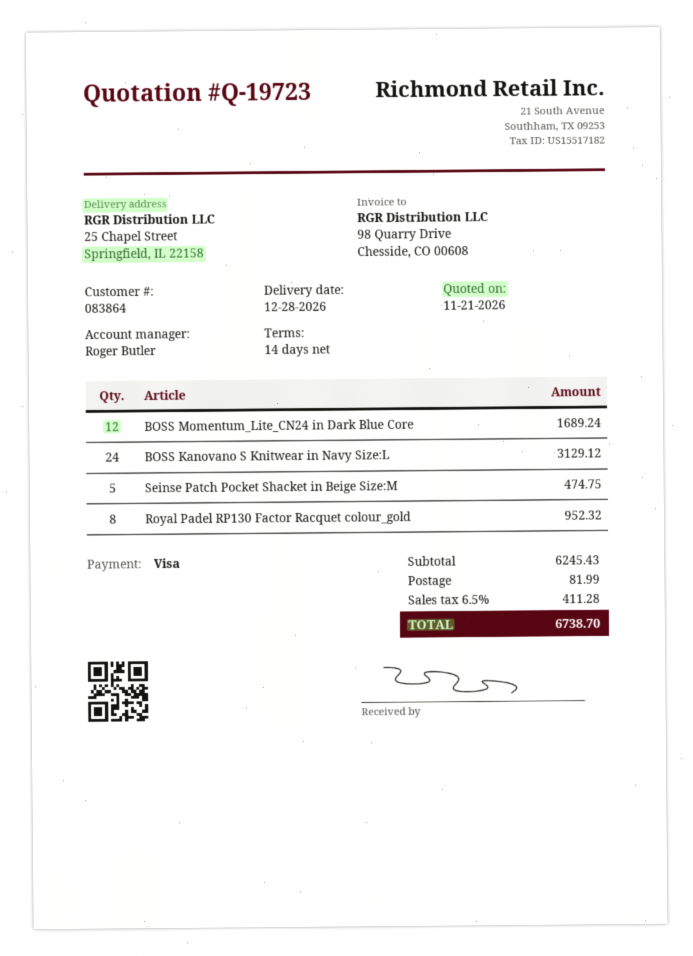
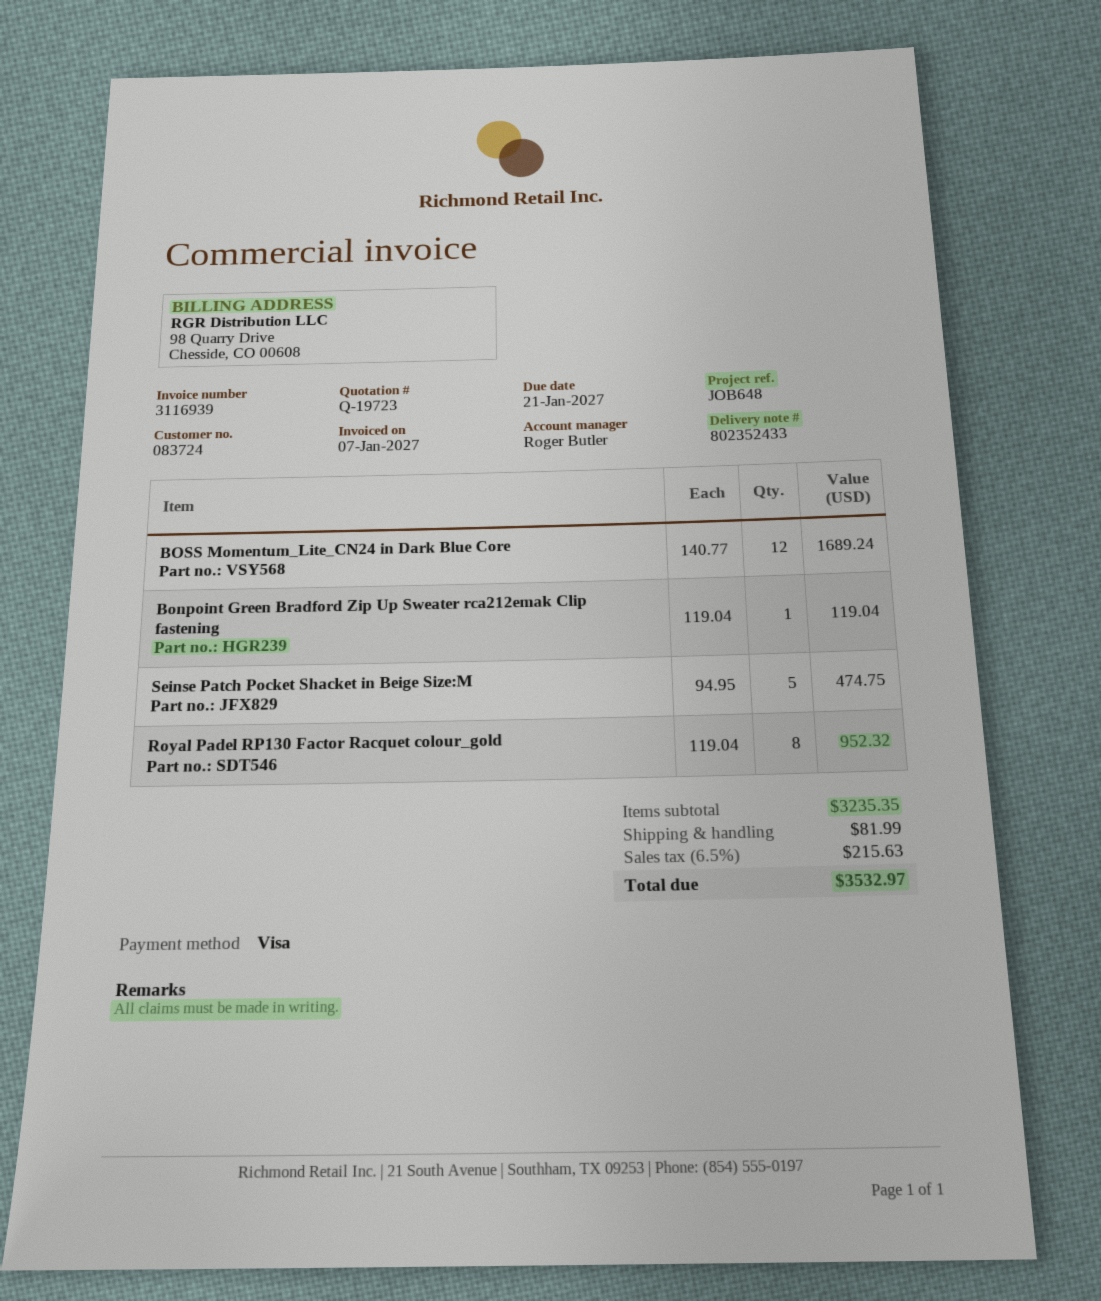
customer number: 083864 -> 083724
BOSS Kanovano S Knitwear in Navy Size:L: 24 for 3129.12 -> none
Bonpoint Green Bradford Zip Up Sweater rca212emak Clip fastening: none -> 1 for 119.04
subtotal: 6245.43 -> 3235.35
tax: 6.5% = 411.28 -> 6.5% = 215.63
total: 6738.70 -> 3532.97

